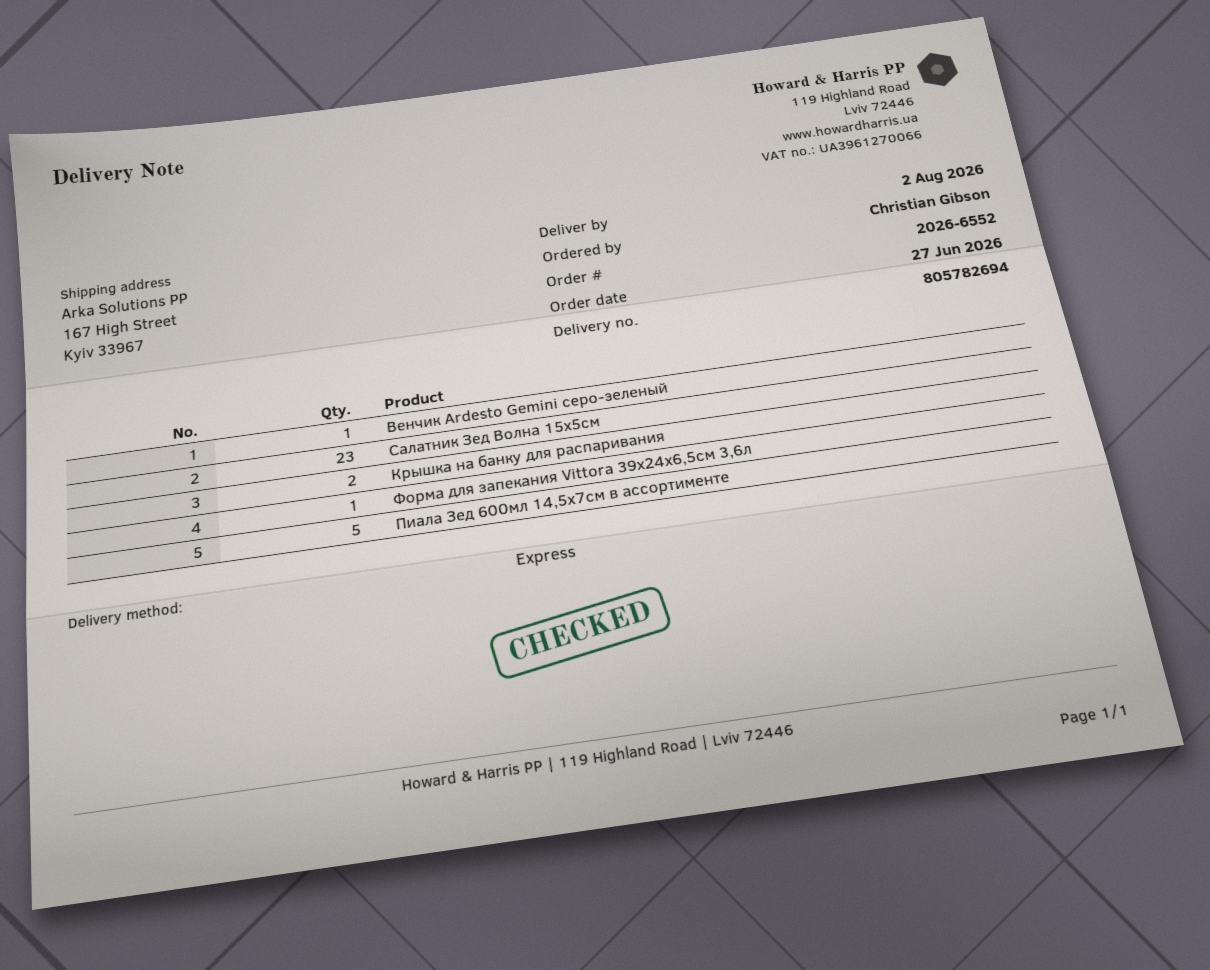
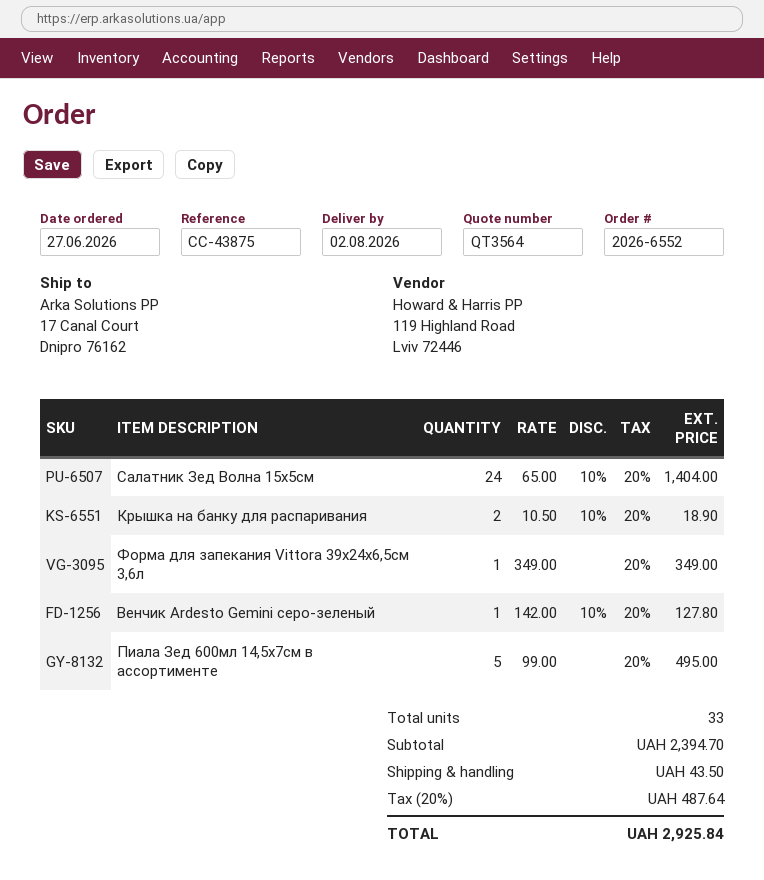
ship to: 167 High Street, Kyiv 33967 -> 17 Canal Court, Dnipro 76162
Салатник Зед Волна 15х5см: 23 -> 24

